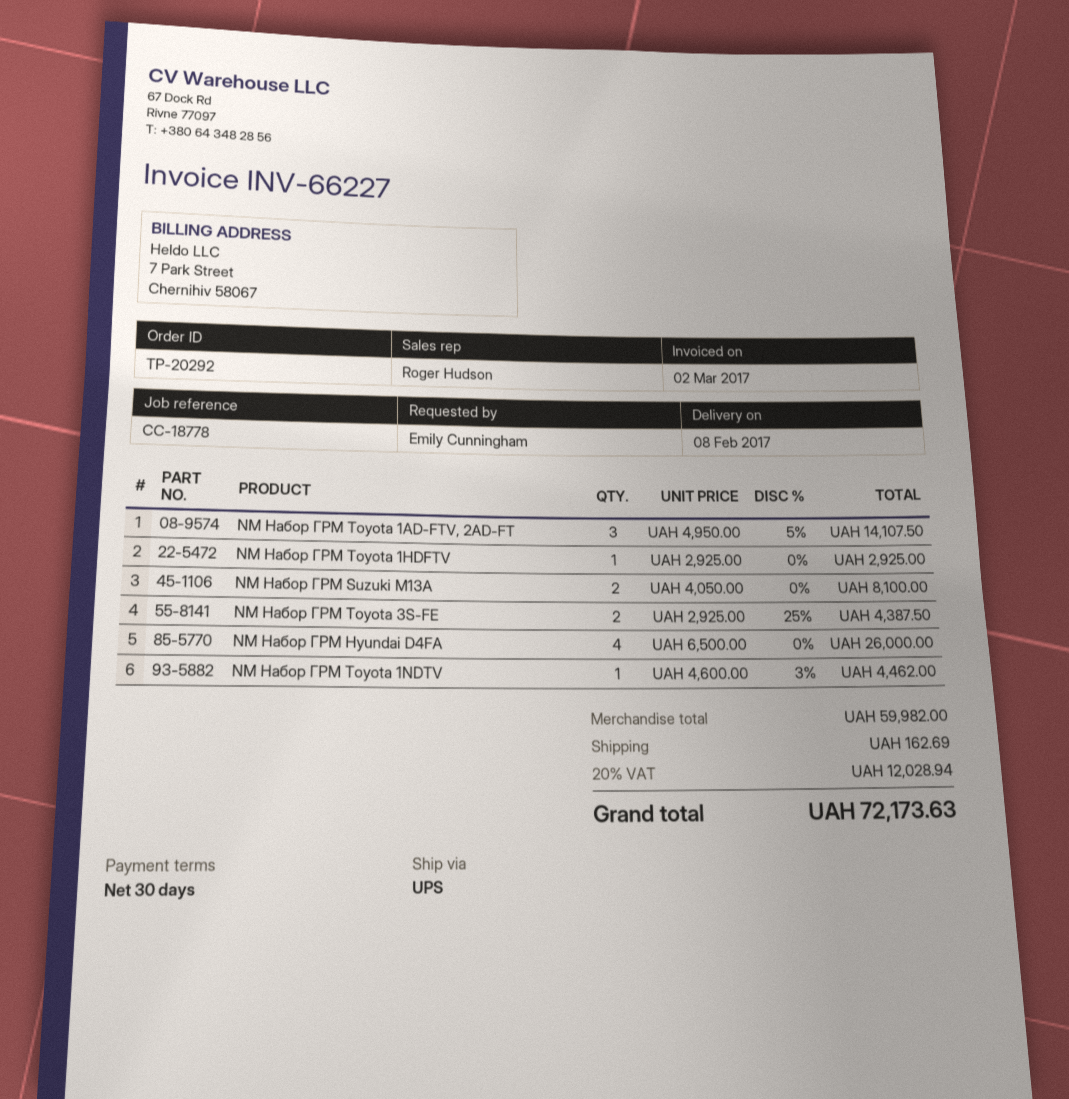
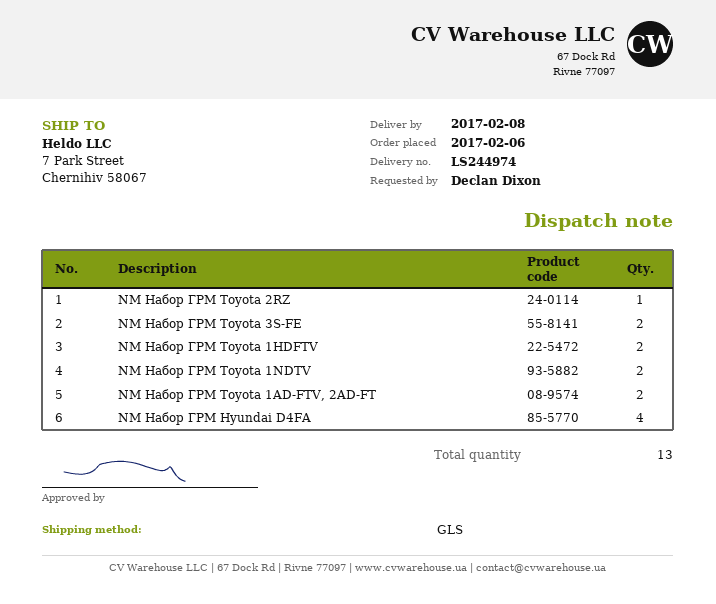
ordered by: Emily Cunningham -> Declan Dixon
shipping method: UPS -> GLS
NM Набор ГРМ Toyota 1AD-FTV, 2AD-FT: 3 -> 2
NM Набор ГРМ Toyota 1HDFTV: 1 -> 2
NM Набор ГРМ Suzuki M13A: 2 -> none
NM Набор ГРМ Toyota 1NDTV: 1 -> 2
NM Набор ГРМ Toyota 2RZ: none -> 1

